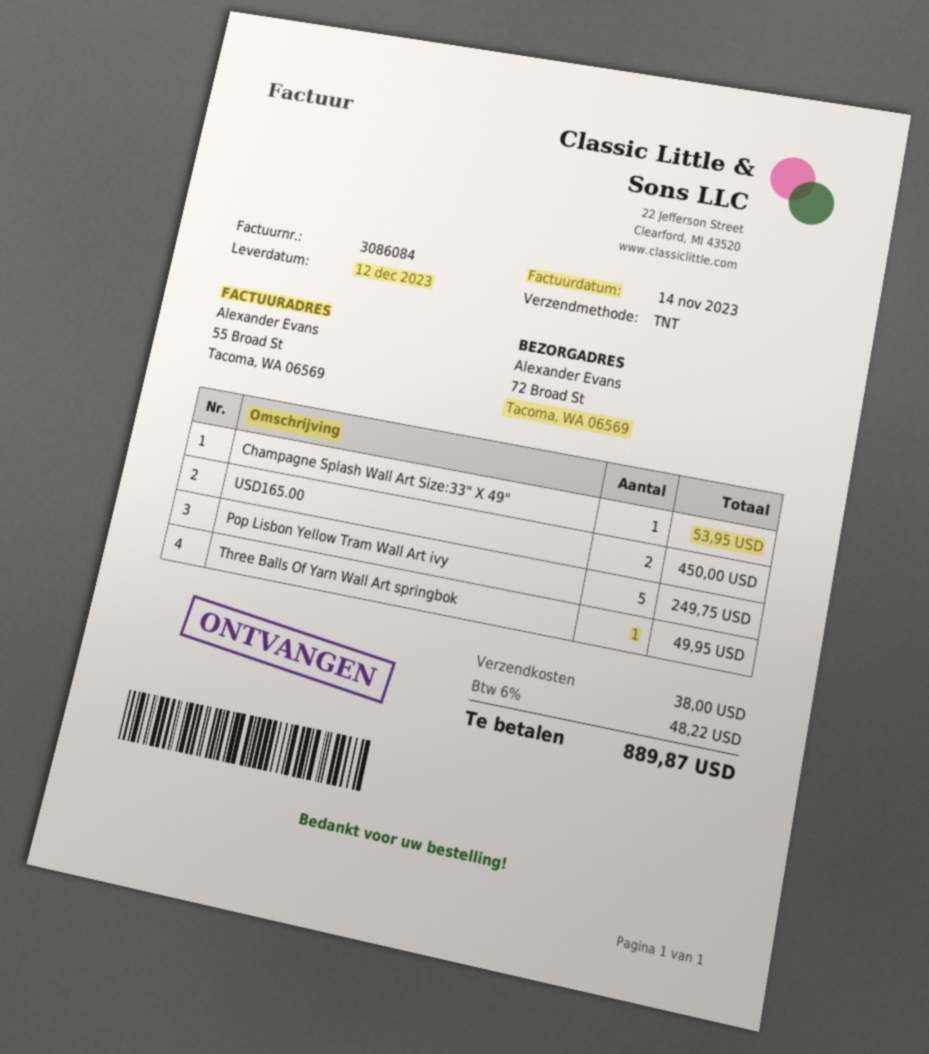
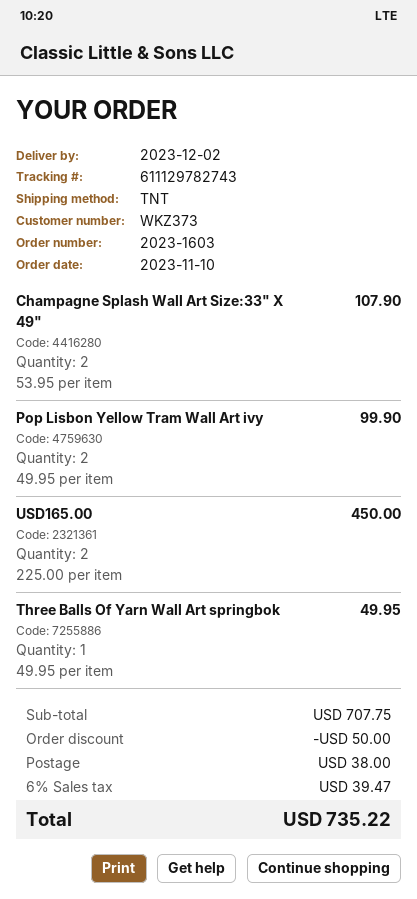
delivery date: 2023-12-12 -> 2023-12-02
Champagne Splash Wall Art Size:33" X 49": 1 for 53.95 -> 2 for 107.90
Pop Lisbon Yellow Tram Wall Art ivy: 5 for 249.75 -> 2 for 99.90
discount: none -> 50.00
tax: 6% = 48.22 -> 6% = 39.47
total: 889.87 -> 735.22

